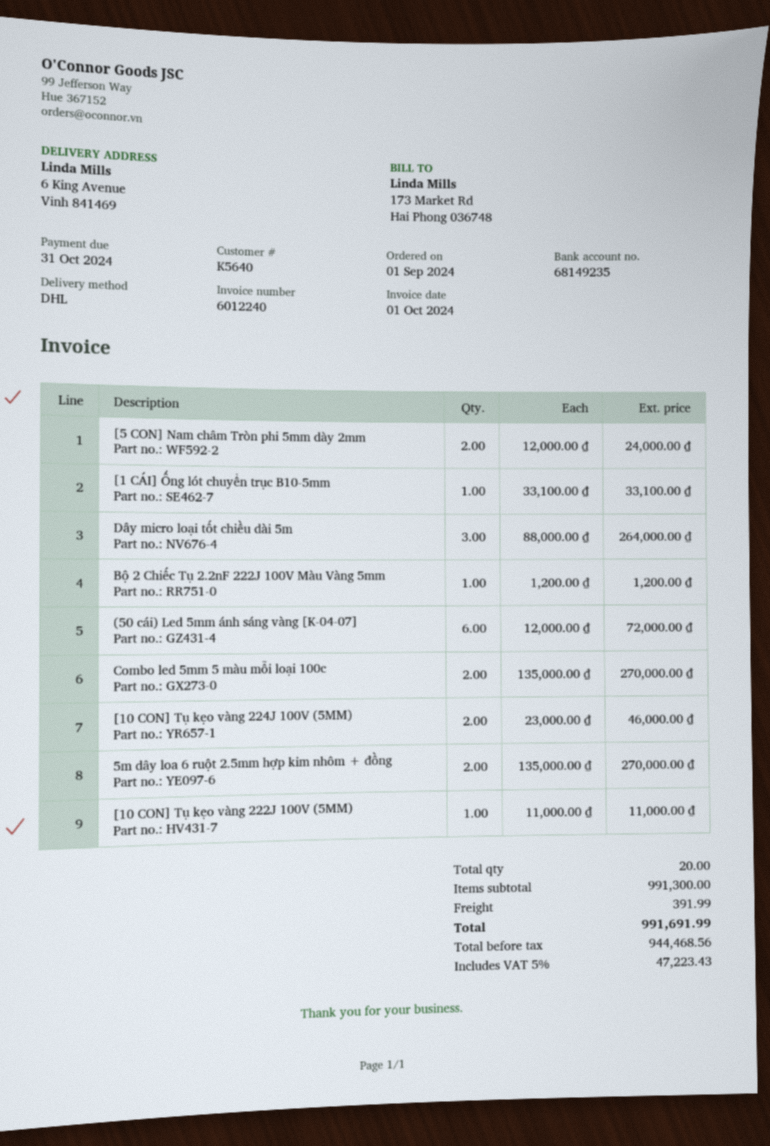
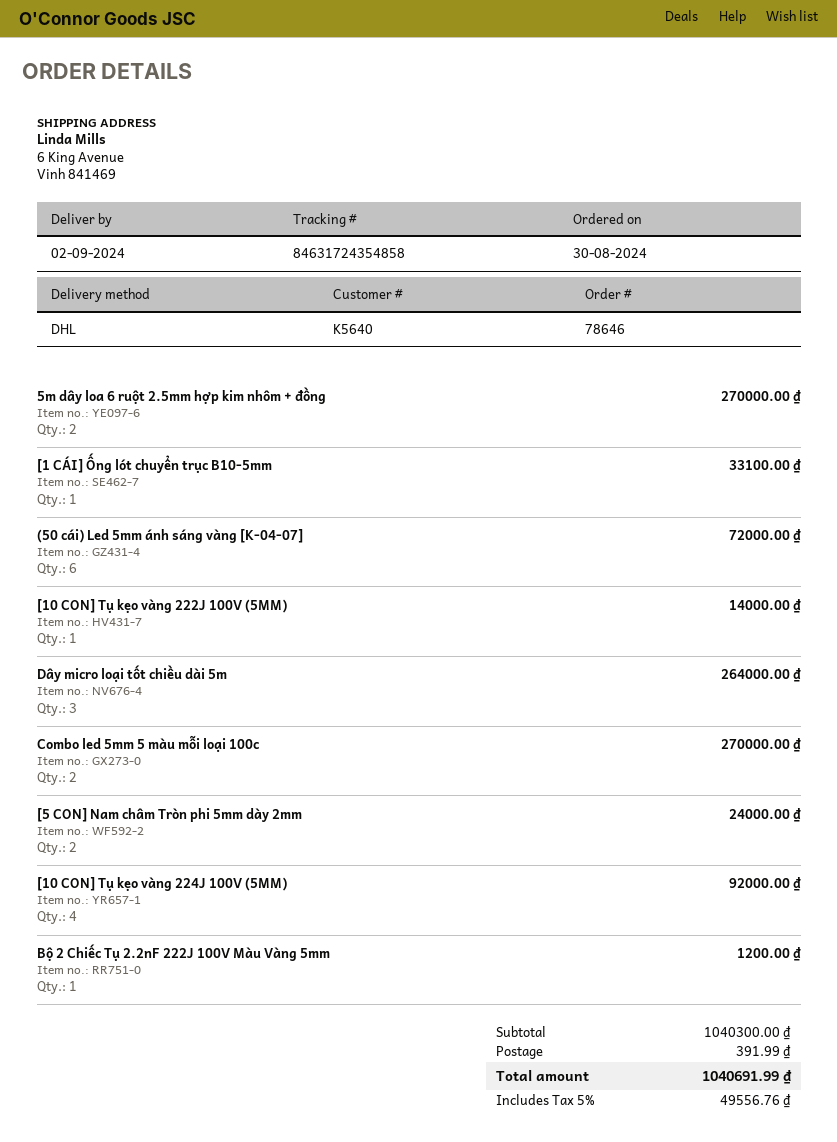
order date: 2024-09-01 -> 2024-08-30
[10 CON] Tụ kẹo vàng 224J 100V (5MM): 2 for 46000.00 -> 4 for 92000.00
[10 CON] Tụ kẹo vàng 222J 100V (5MM): 1 for 11000.00 -> 1 for 14000.00
subtotal: 991300.00 -> 1040300.00
tax: 5% = 47223.43 -> 5% = 49556.76
total: 991691.99 -> 1040691.99

